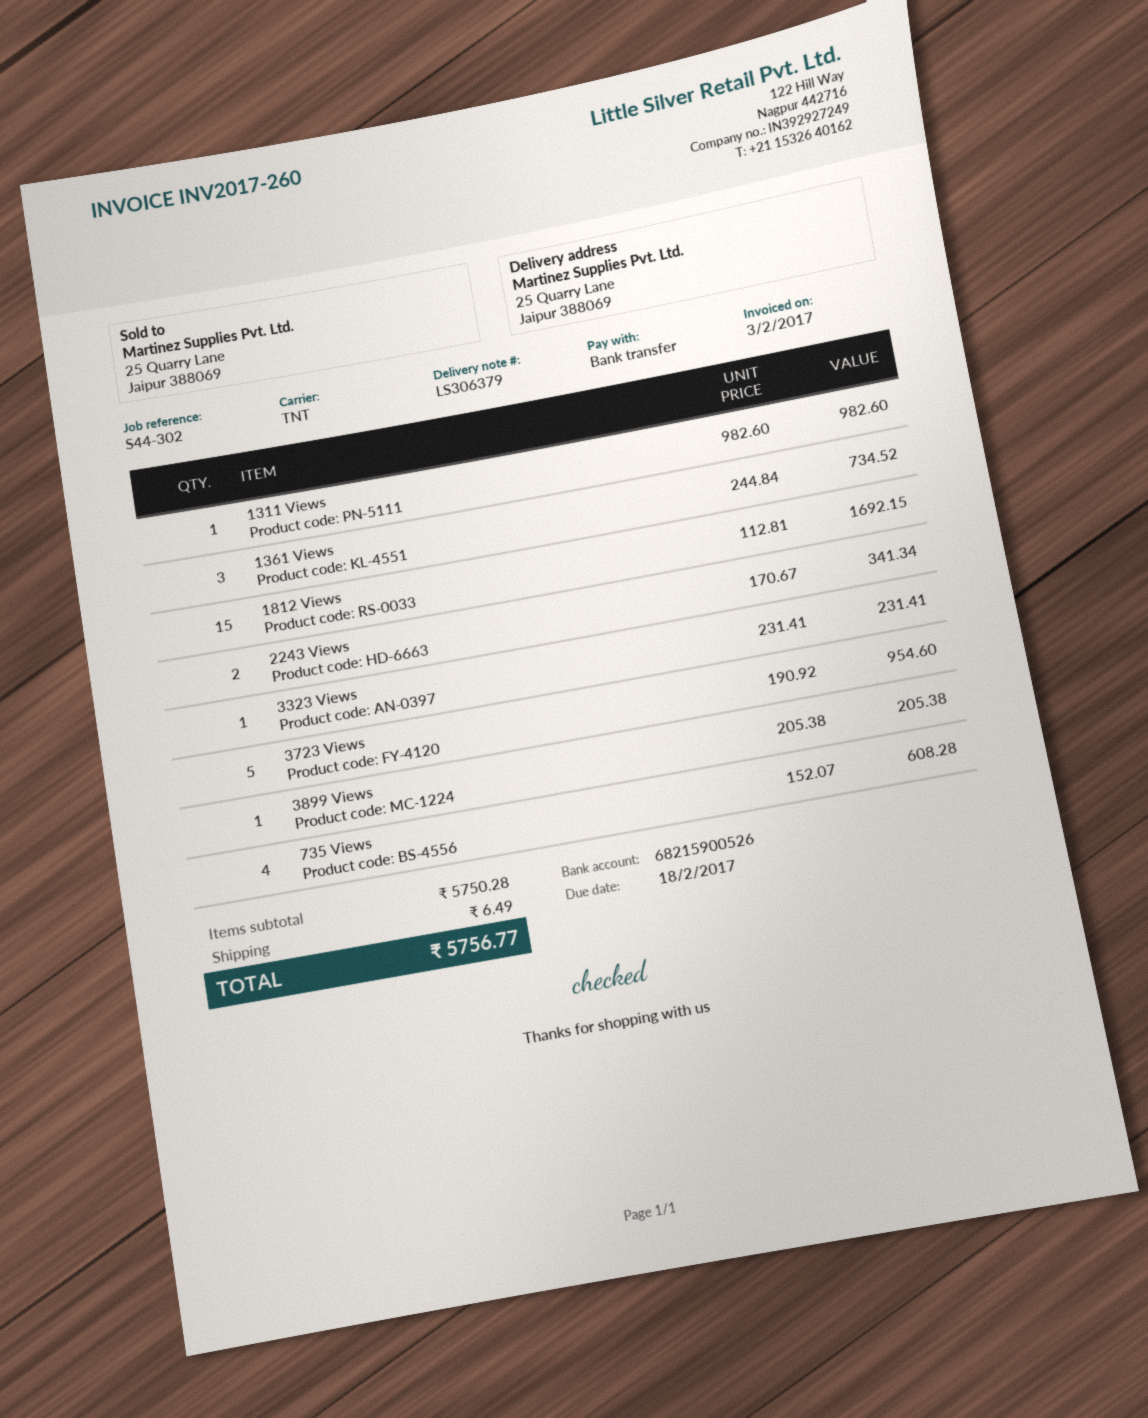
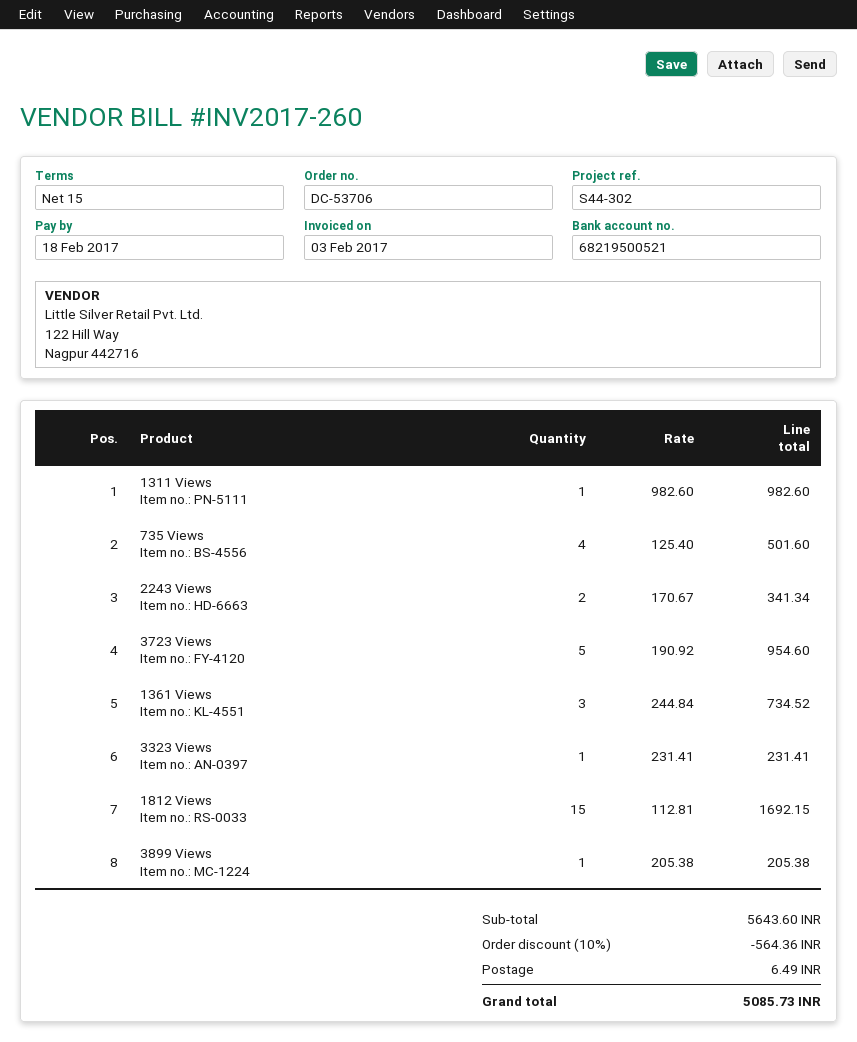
bank account: 68215900526 -> 68219500521
735 Views: 4 x 152.07 = 608.28 -> 4 x 125.40 = 501.60
subtotal: 5750.28 -> 5643.60
discount: none -> 10% = 564.36
total: 5756.77 -> 5085.73

